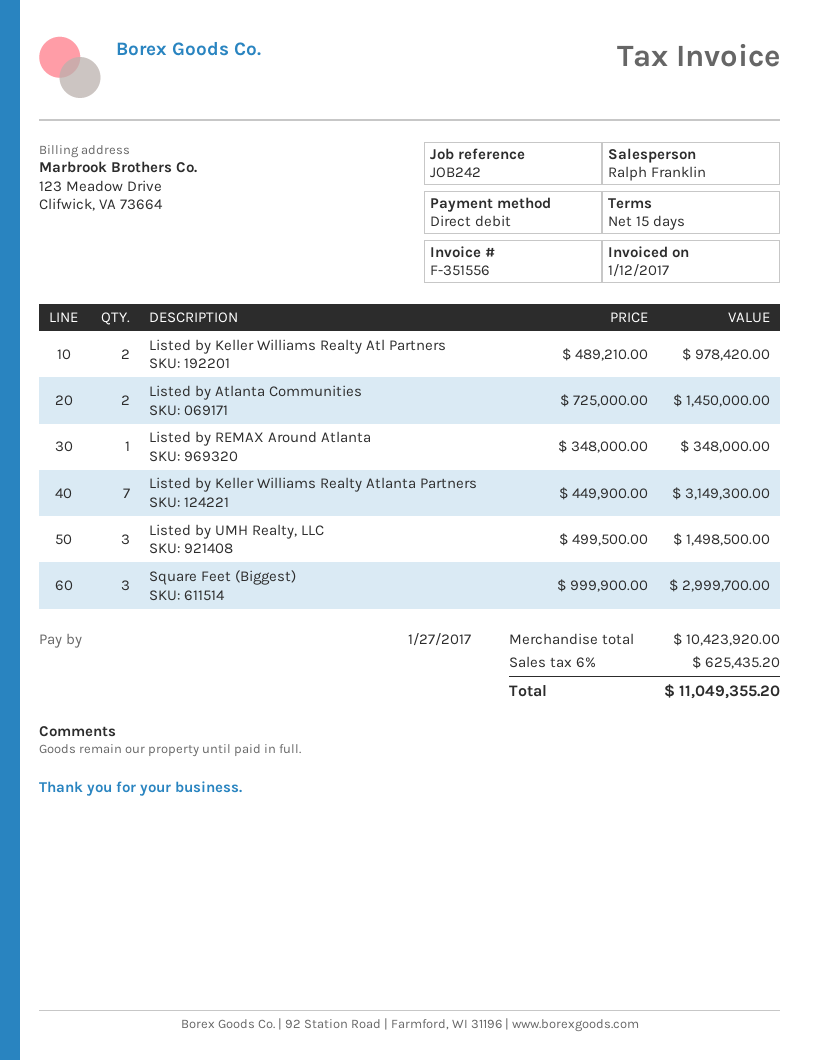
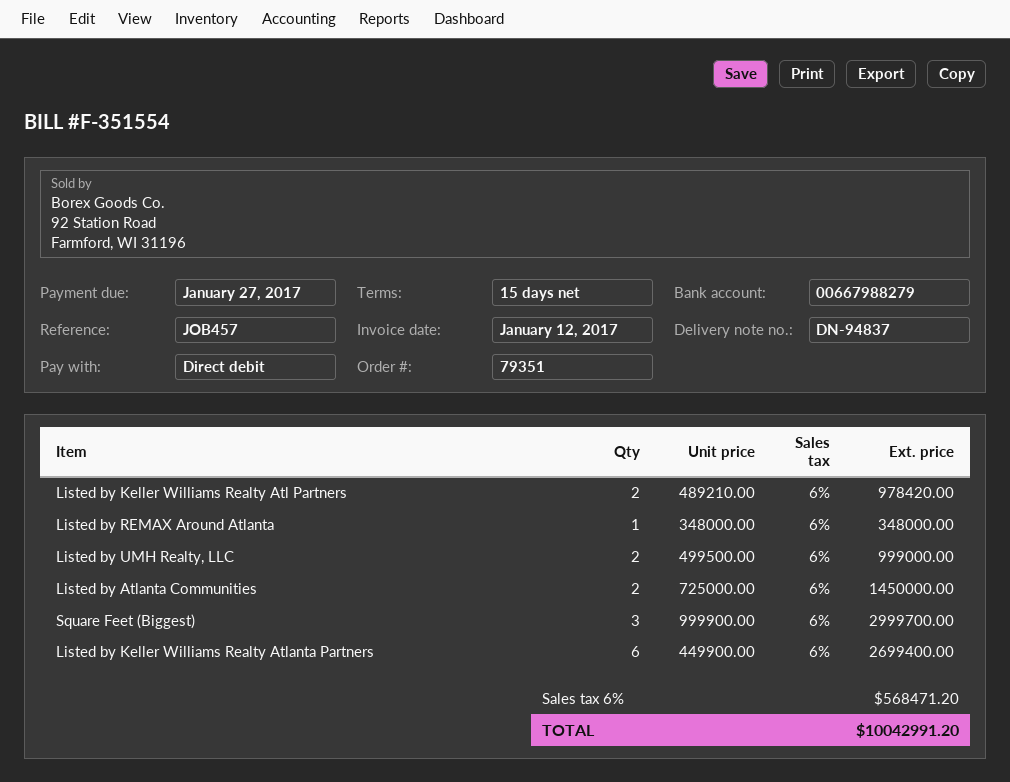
invoice number: F-351556 -> F-351554
reference: JOB242 -> JOB457
Listed by Keller Williams Realty Atlanta Partners: 7 x 449900.00 = 3149300.00 -> 6 x 449900.00 = 2699400.00
Listed by UMH Realty, LLC: 3 x 499500.00 = 1498500.00 -> 2 x 499500.00 = 999000.00
tax: 6% = 625435.20 -> 6% = 568471.20
total: 11049355.20 -> 10042991.20

